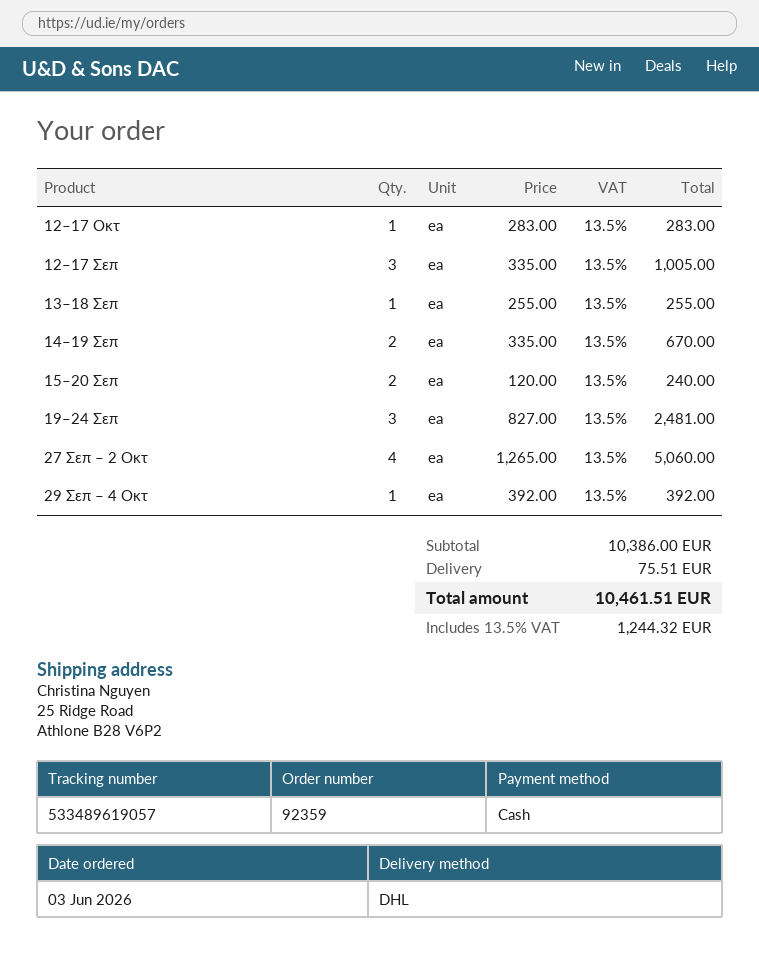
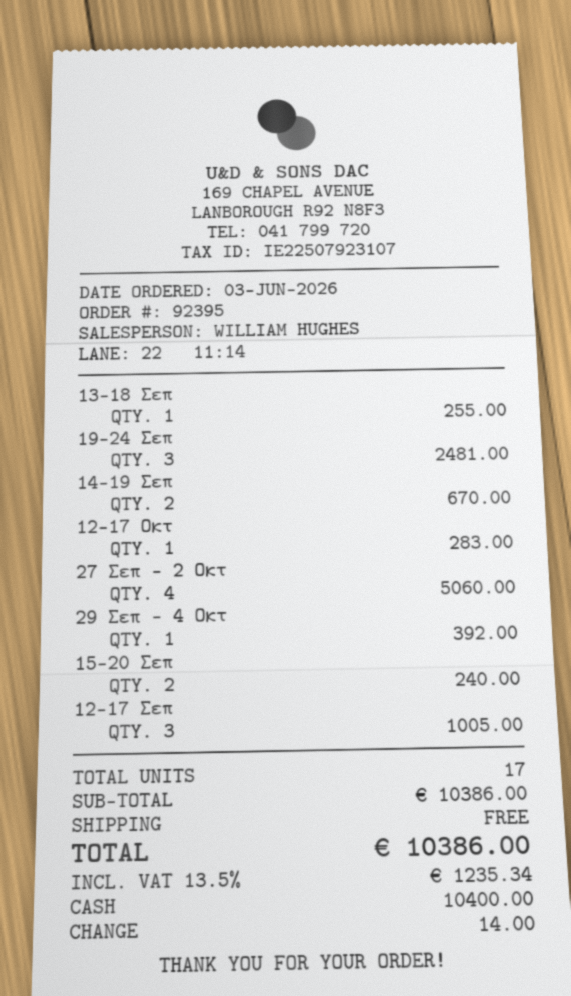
order number: 92359 -> 92395
shipping: 75.51 -> 0.00
tax: 13.5% = 1244.32 -> 13.5% = 1235.34
total: 10461.51 -> 10386.00

